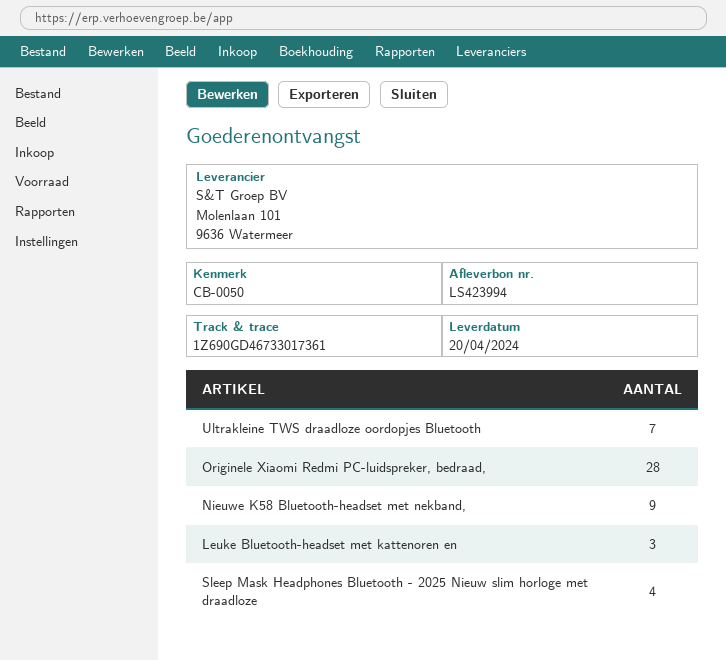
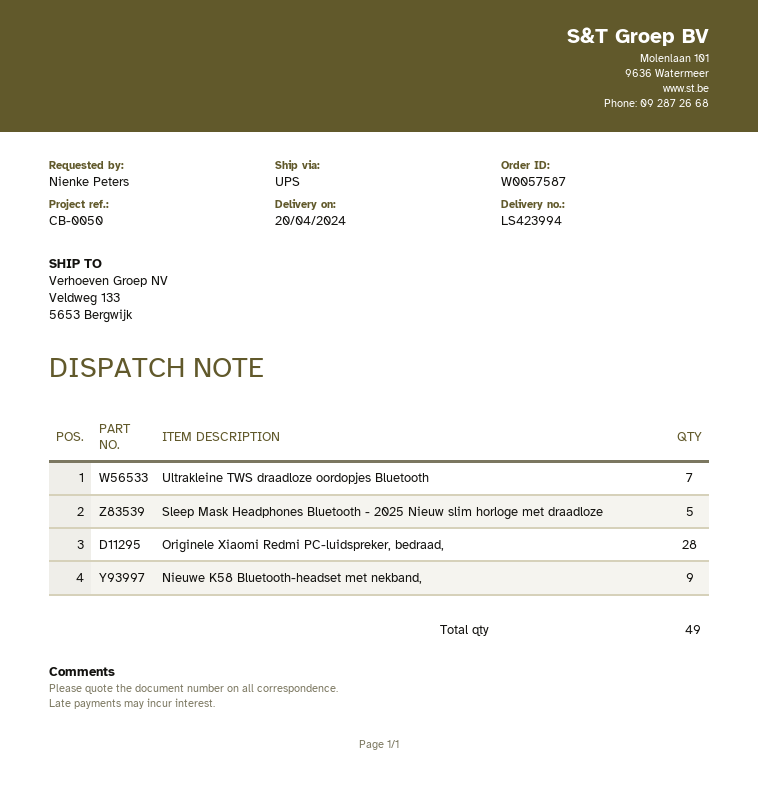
Leuke Bluetooth-headset met kattenoren en: 3 -> none
Sleep Mask Headphones Bluetooth - 2025 Nieuw slim horloge met draadloze: 4 -> 5

